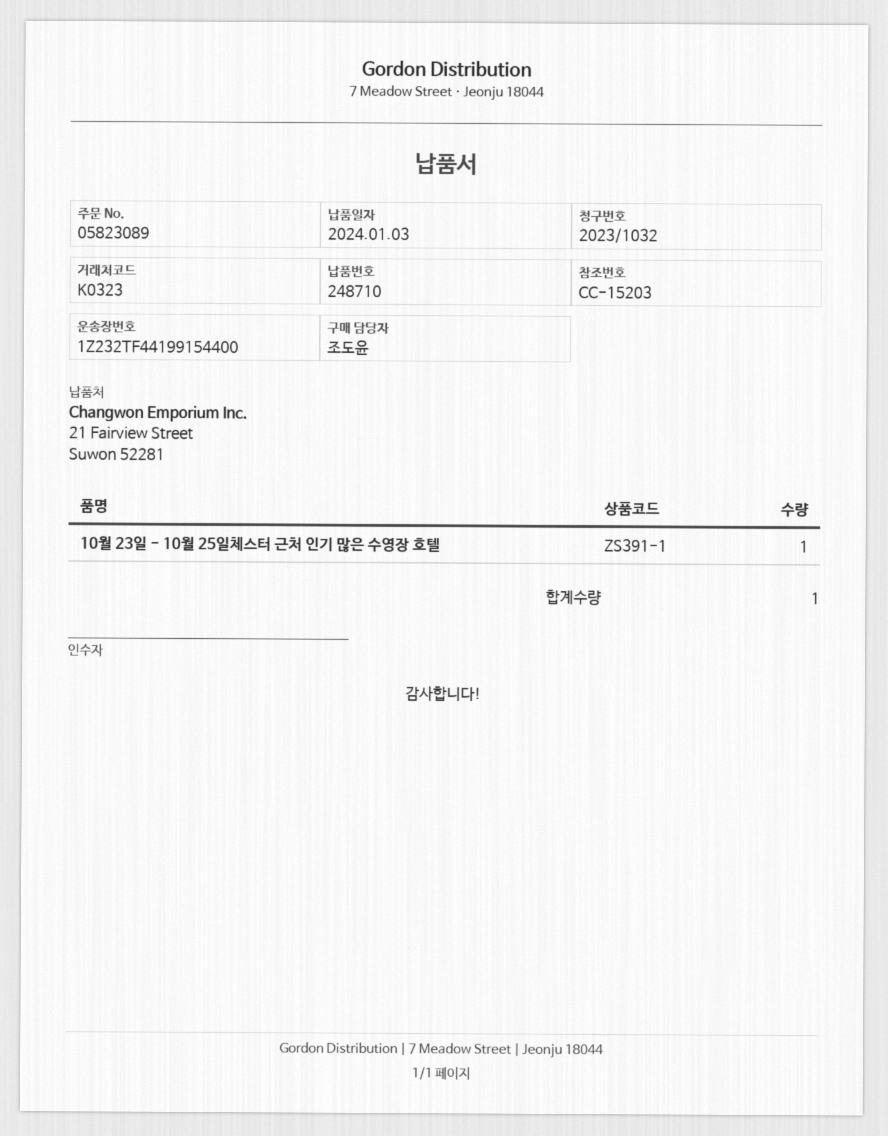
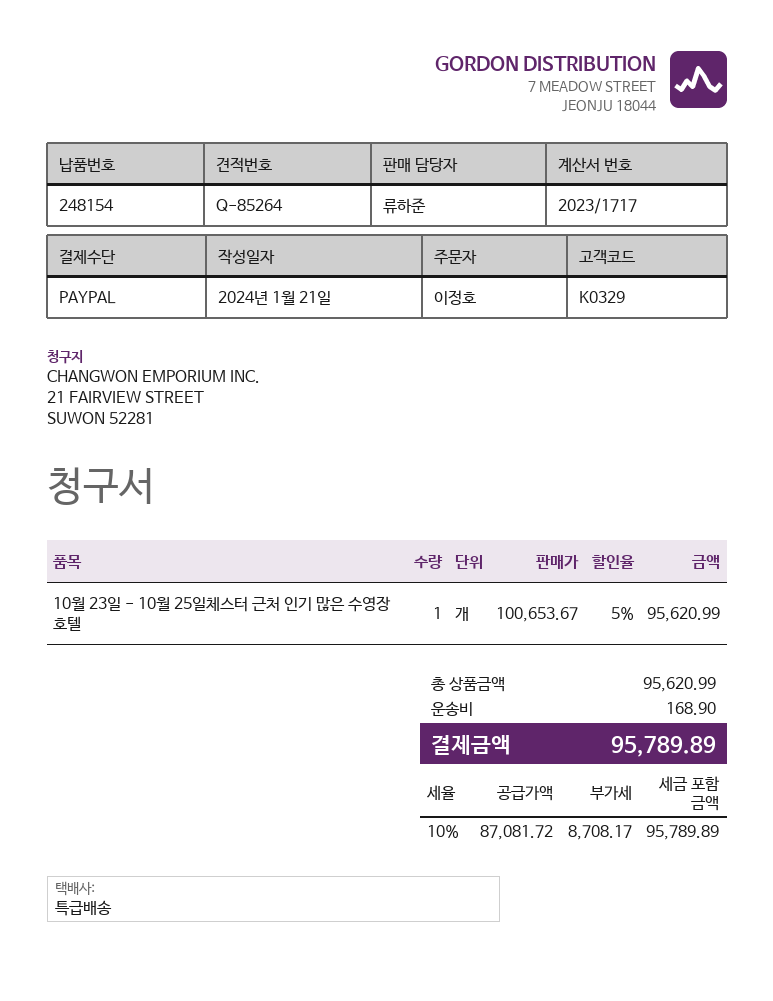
delivery note number: 248710 -> 248154
invoice number: 2023/1032 -> 2023/1717
customer number: K0323 -> K0329
ordered by: 조도윤 -> 이정호

